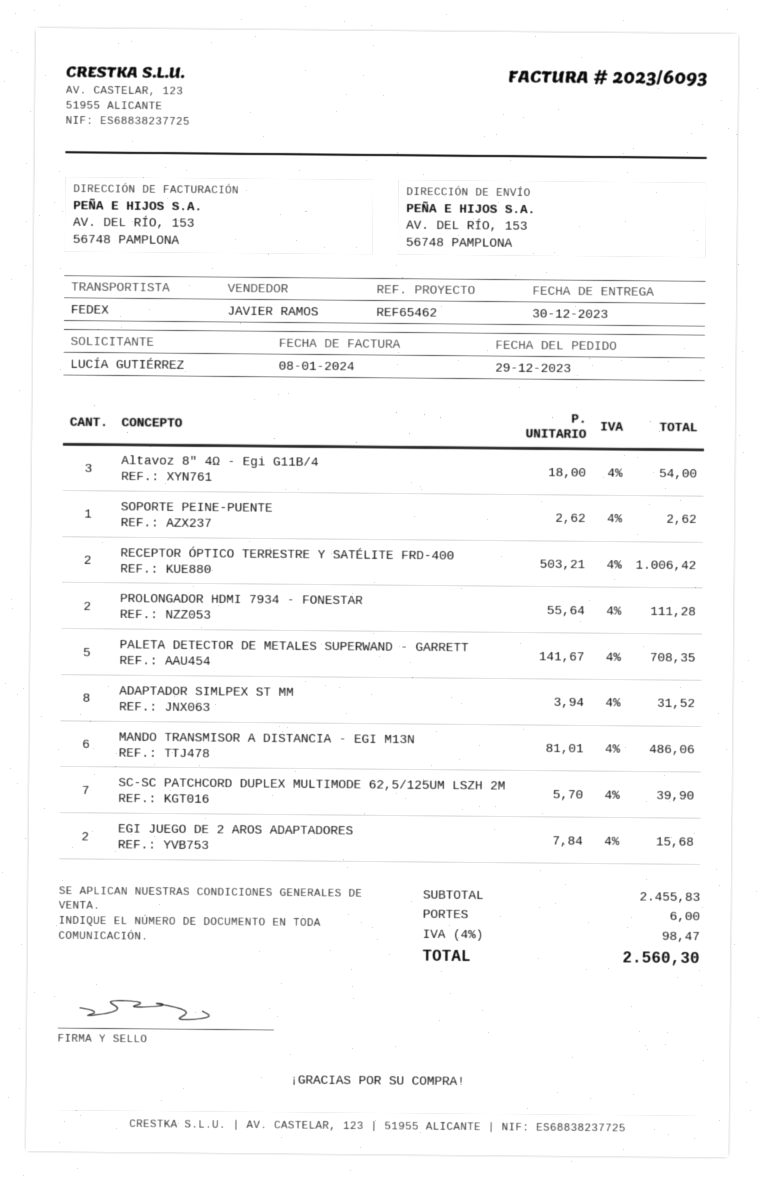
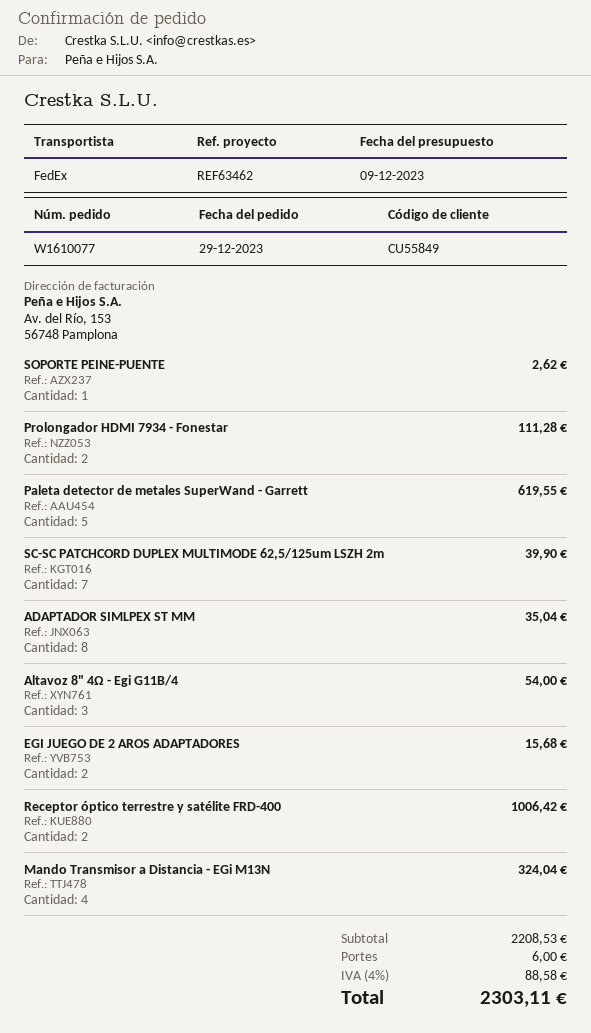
reference: REF65462 -> REF63462
PALETA DETECTOR DE METALES SUPERWAND - GARRETT: 5 for 708.35 -> 5 for 619.55
ADAPTADOR SIMLPEX ST MM: 8 for 31.52 -> 8 for 35.04
MANDO TRANSMISOR A DISTANCIA - EGI M13N: 6 for 486.06 -> 4 for 324.04
subtotal: 2455.83 -> 2208.53
tax: 4% = 98.47 -> 4% = 88.58
total: 2560.30 -> 2303.11

